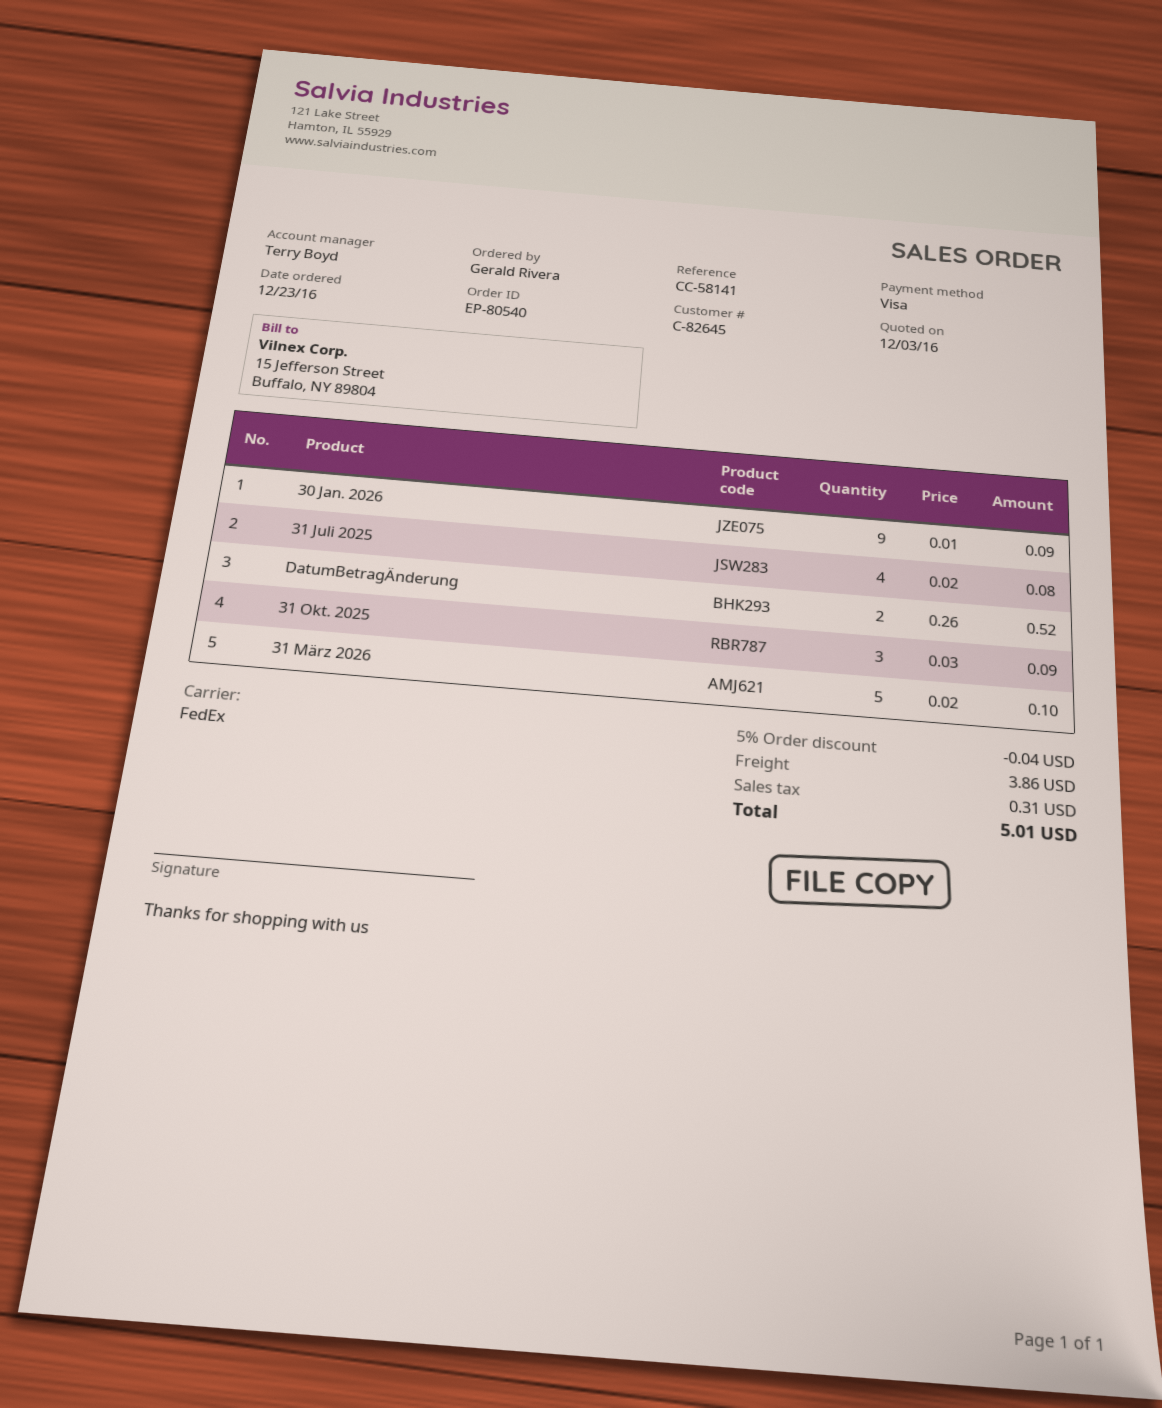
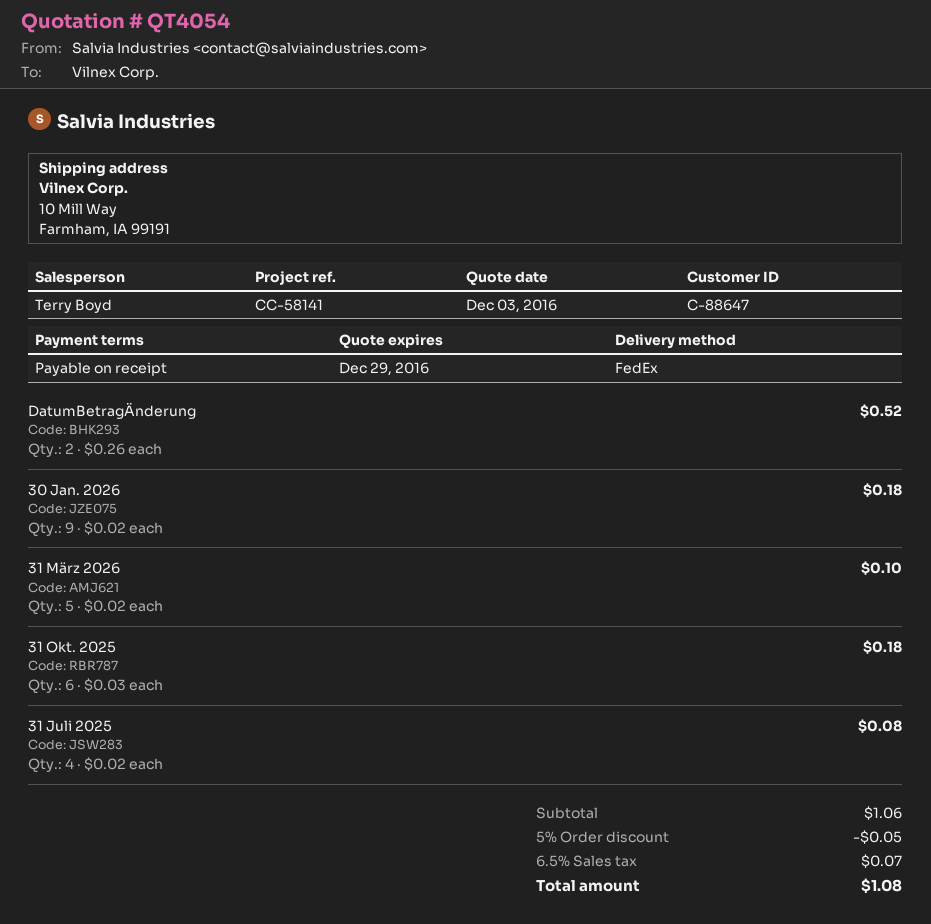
customer number: C-82645 -> C-88647
30 Jan. 2026: 9 x 0.01 = 0.09 -> 9 x 0.02 = 0.18
31 Okt. 2025: 3 x 0.03 = 0.09 -> 6 x 0.03 = 0.18
discount: 5% = 0.04 -> 5% = 0.05
shipping: 3.86 -> none
tax: 0.31 -> 0.07
total: 5.01 -> 1.08

